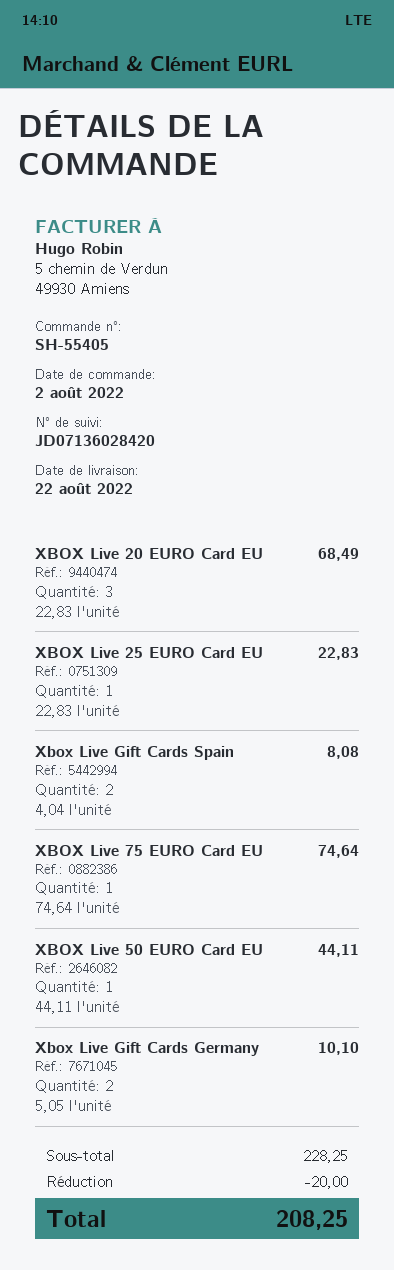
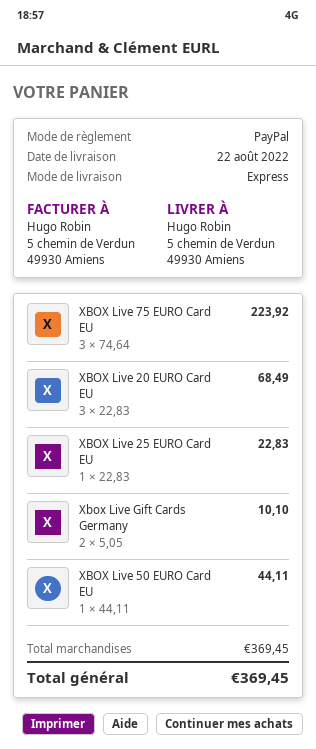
Xbox Live Gift Cards Spain: 2 x 4.04 = 8.08 -> none
XBOX Live 75 EURO Card EU: 1 x 74.64 = 74.64 -> 3 x 74.64 = 223.92
subtotal: 228.25 -> 369.45
discount: 20.00 -> none
total: 208.25 -> 369.45

